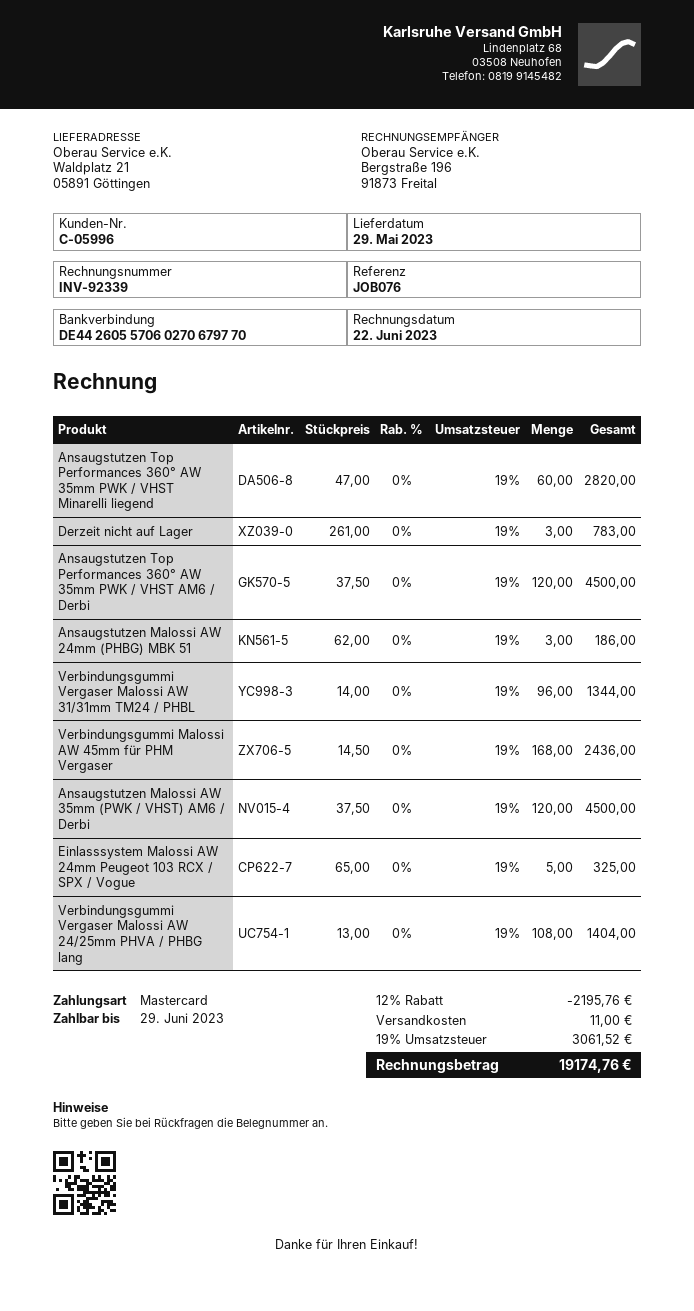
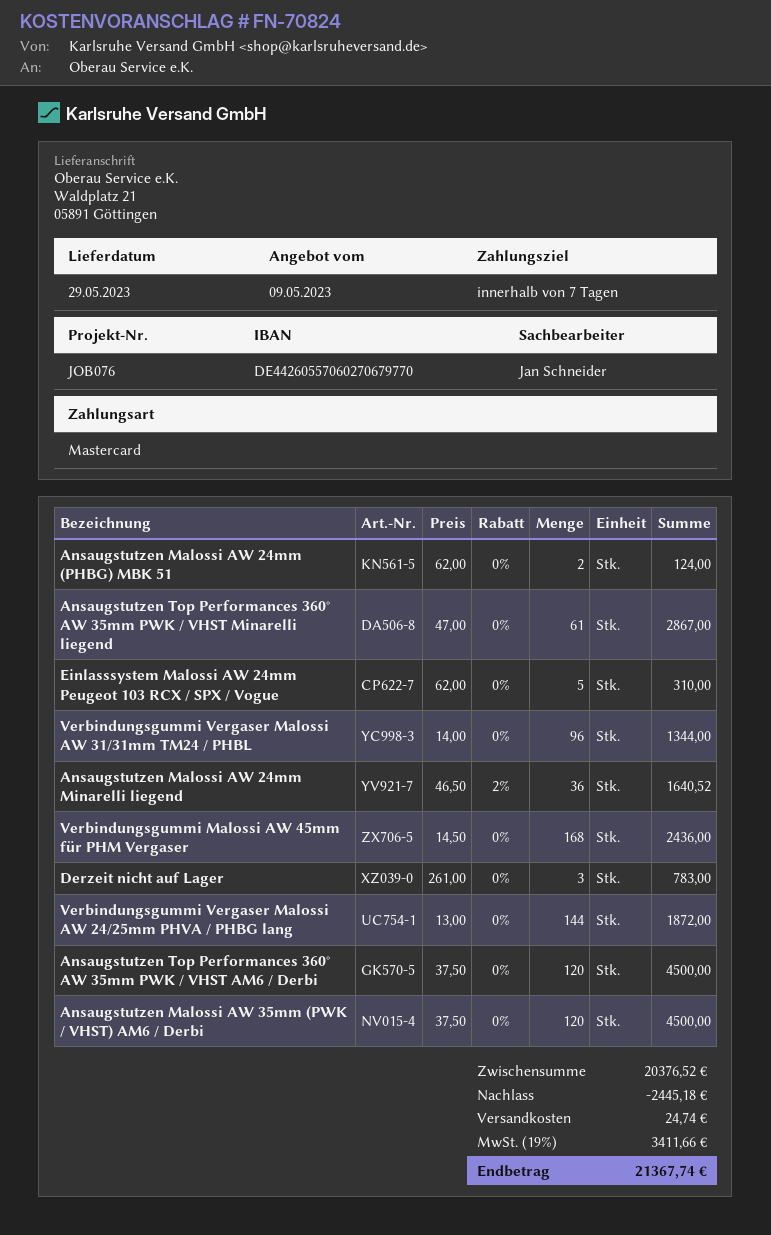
Ansaugstutzen Top Performances 360° AW 35mm PWK / VHST Minarelli liegend: 60 x 47.00 = 2820.00 -> 61 x 47.00 = 2867.00
Ansaugstutzen Malossi AW 24mm (PHBG) MBK 51: 3 x 62.00 = 186.00 -> 2 x 62.00 = 124.00
Einlasssystem Malossi AW 24mm Peugeot 103 RCX / SPX / Vogue: 5 x 65.00 = 325.00 -> 5 x 62.00 = 310.00
Verbindungsgummi Vergaser Malossi AW 24/25mm PHVA / PHBG lang: 108 x 13.00 = 1404.00 -> 144 x 13.00 = 1872.00
Ansaugstutzen Malossi AW 24mm Minarelli liegend: none -> 36 x 46.50 - 2% = 1640.52
discount: 2195.76 -> 2445.18
shipping: 11.00 -> 24.74
tax: 19% = 3061.52 -> 19% = 3411.66
total: 19174.76 -> 21367.74

